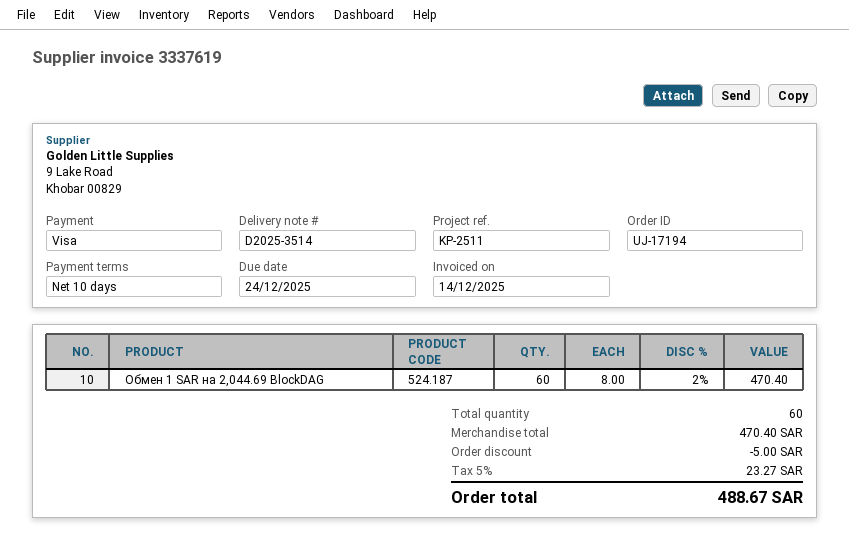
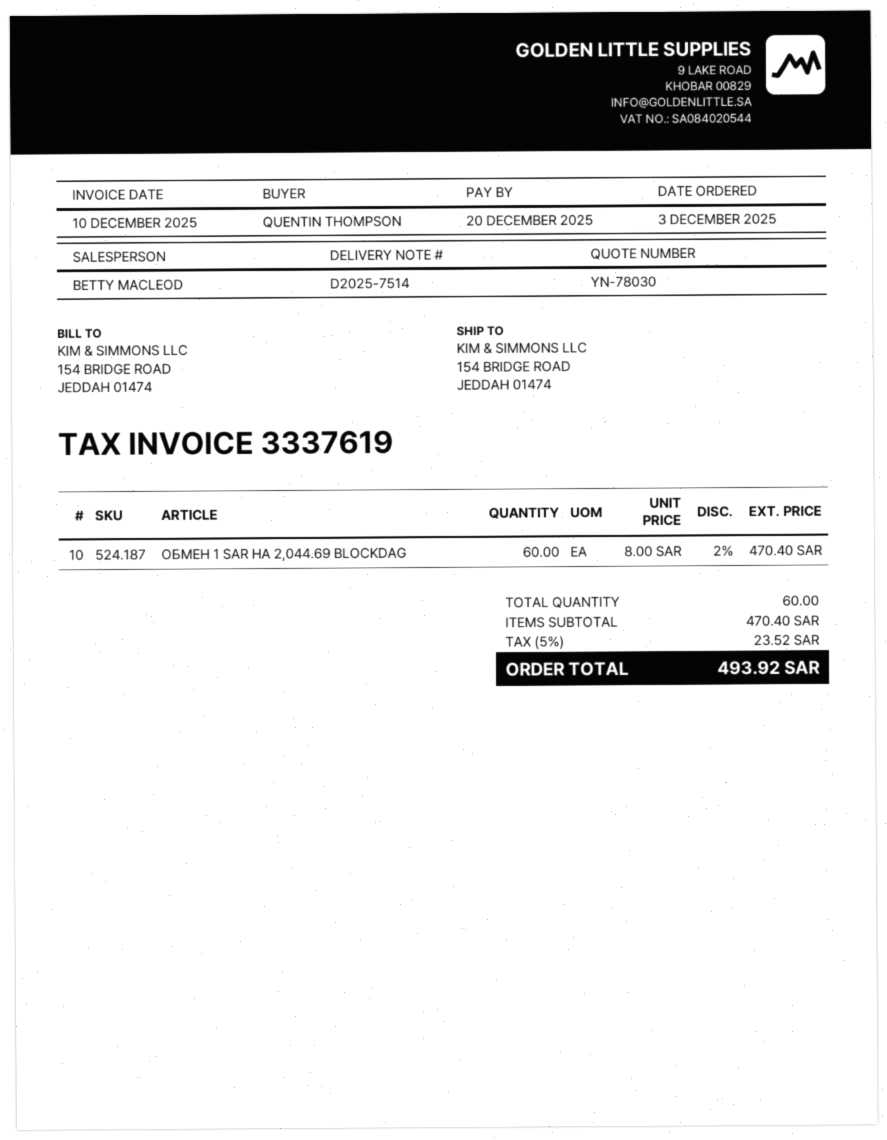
delivery note number: D2025-3514 -> D2025-7514
invoice date: 2025-12-14 -> 2025-12-10
due date: 2025-12-24 -> 2025-12-20
discount: 5.00 -> none
tax: 5% = 23.27 -> 5% = 23.52
total: 488.67 -> 493.92

